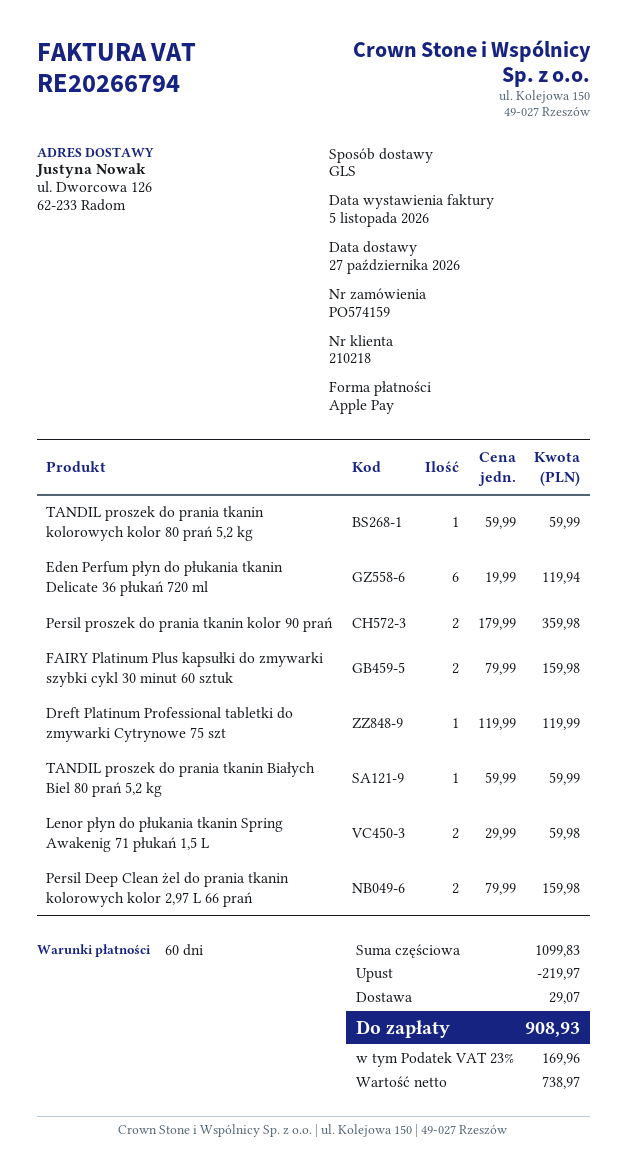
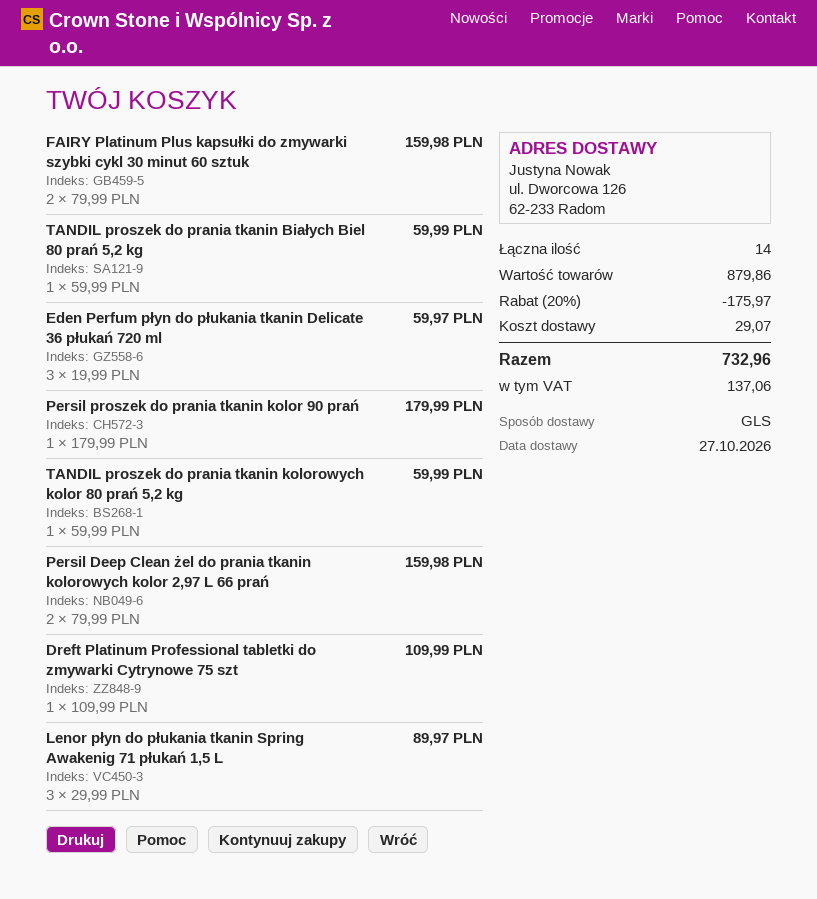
Eden Perfum płyn do płukania tkanin Delicate 36 płukań 720 ml: 6 x 19.99 = 119.94 -> 3 x 19.99 = 59.97
Persil proszek do prania tkanin kolor 90 prań: 2 x 179.99 = 359.98 -> 1 x 179.99 = 179.99
Dreft Platinum Professional tabletki do zmywarki Cytrynowe 75 szt: 1 x 119.99 = 119.99 -> 1 x 109.99 = 109.99
Lenor płyn do płukania tkanin Spring Awakenig 71 płukań 1,5 L: 2 x 29.99 = 59.98 -> 3 x 29.99 = 89.97
subtotal: 1099.83 -> 879.86
discount: 219.97 -> 175.97
tax: 169.96 -> 137.06
total: 908.93 -> 732.96

